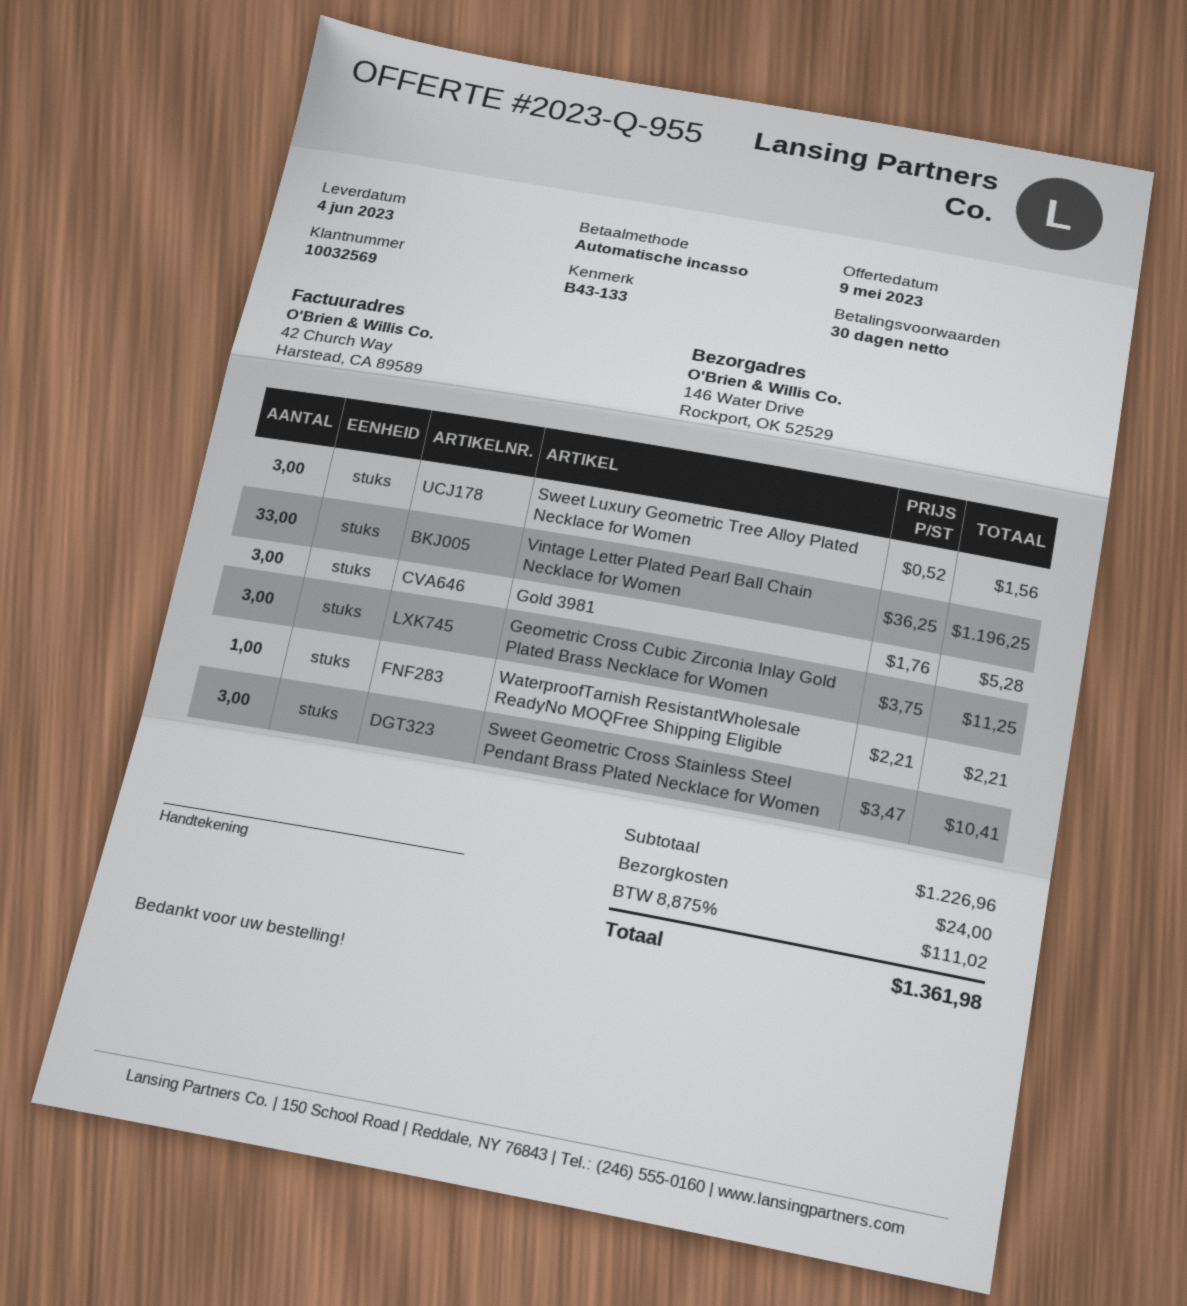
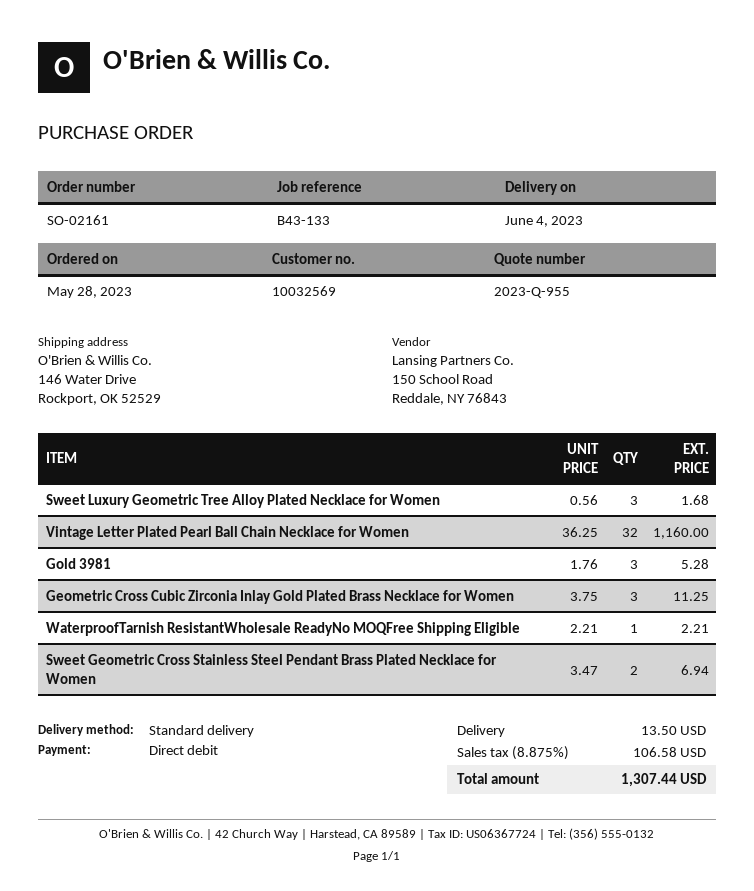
Sweet Luxury Geometric Tree Alloy Plated Necklace for Women: 3 x 0.52 = 1.56 -> 3 x 0.56 = 1.68
Vintage Letter Plated Pearl Ball Chain Necklace for Women: 33 x 36.25 = 1196.25 -> 32 x 36.25 = 1160.00
Sweet Geometric Cross Stainless Steel Pendant Brass Plated Necklace for Women: 3 x 3.47 = 10.41 -> 2 x 3.47 = 6.94
shipping: 24.00 -> 13.50
tax: 8.875% = 111.02 -> 8.875% = 106.58
total: 1361.98 -> 1307.44

